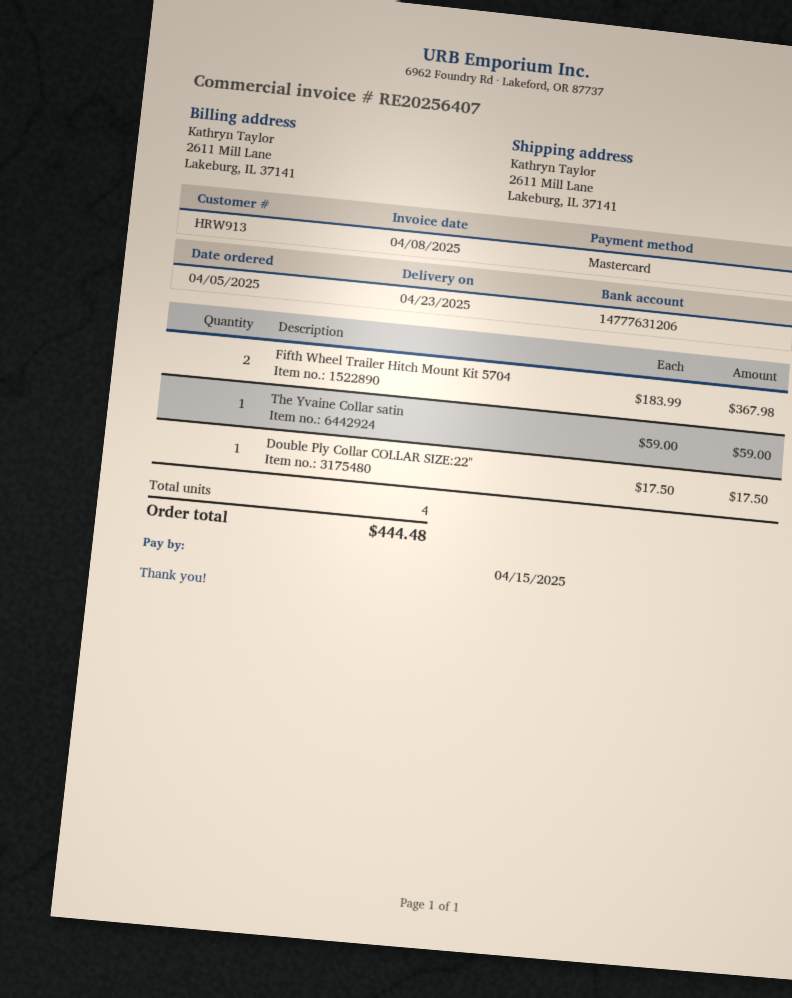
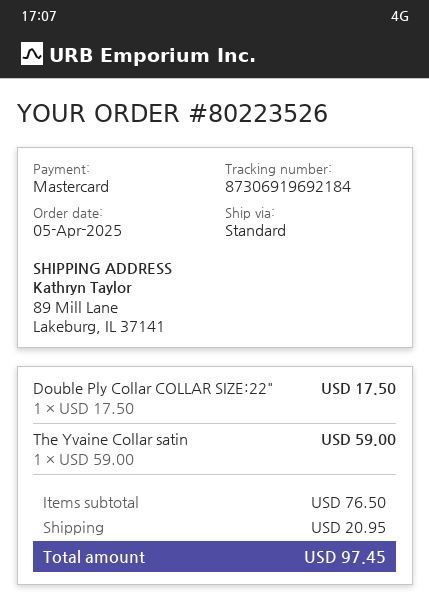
ship to: 2611 Mill Lane, Lakeburg, IL 37141 -> 89 Mill Lane, Lakeburg, IL 37141
Fifth Wheel Trailer Hitch Mount Kit 5704: 2 x 183.99 = 367.98 -> none
shipping: none -> 20.95
total: 444.48 -> 97.45

